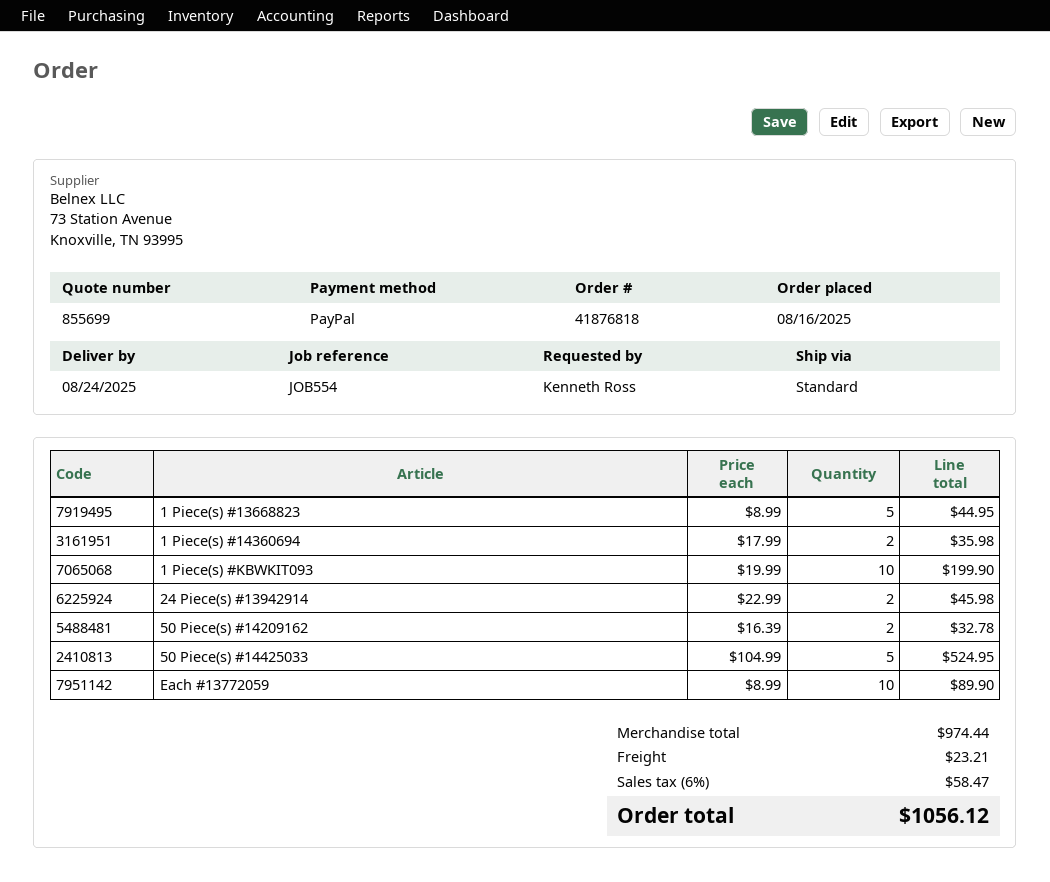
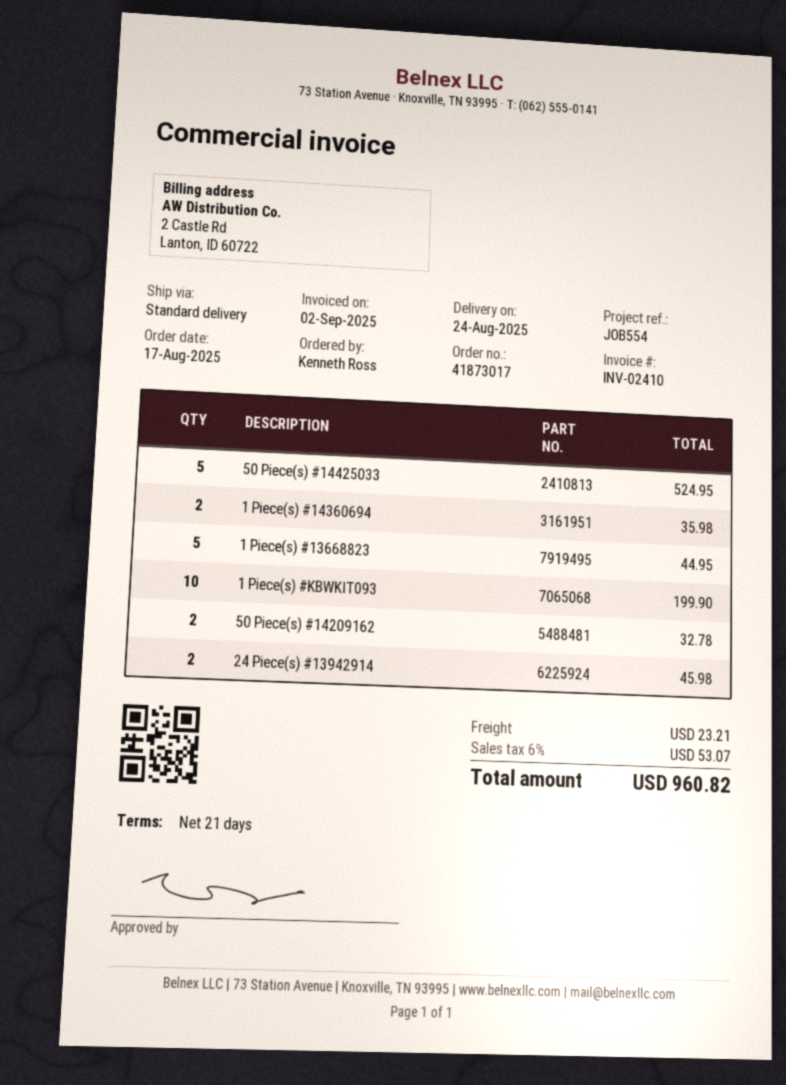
order number: 41876818 -> 41873017
order date: 2025-08-16 -> 2025-08-17
Each #13772059: 10 for 89.90 -> none
tax: 6% = 58.47 -> 6% = 53.07
total: 1056.12 -> 960.82

